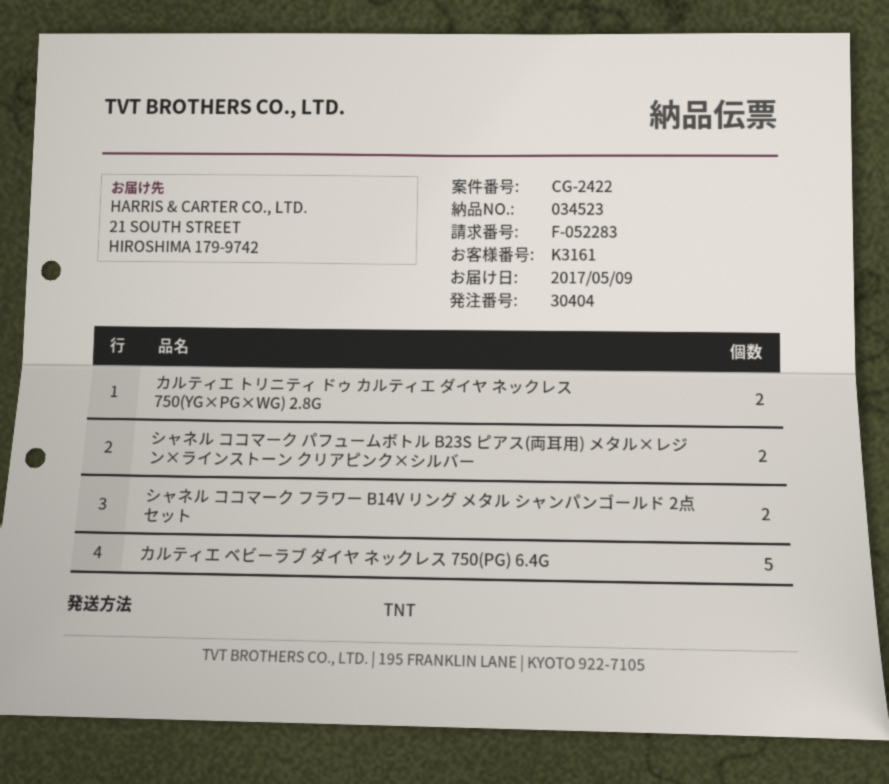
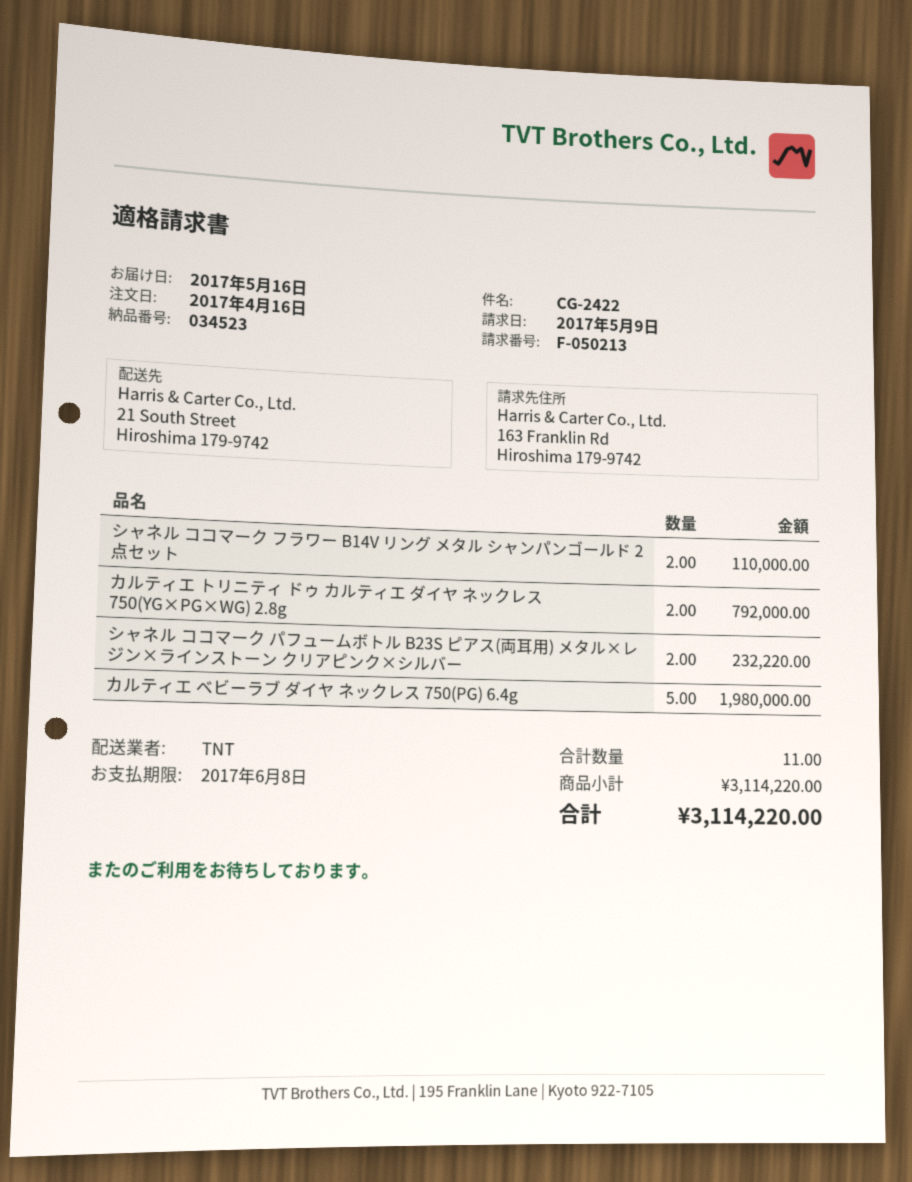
delivery date: 2017-05-09 -> 2017-05-16
invoice number: F-052283 -> F-050213

